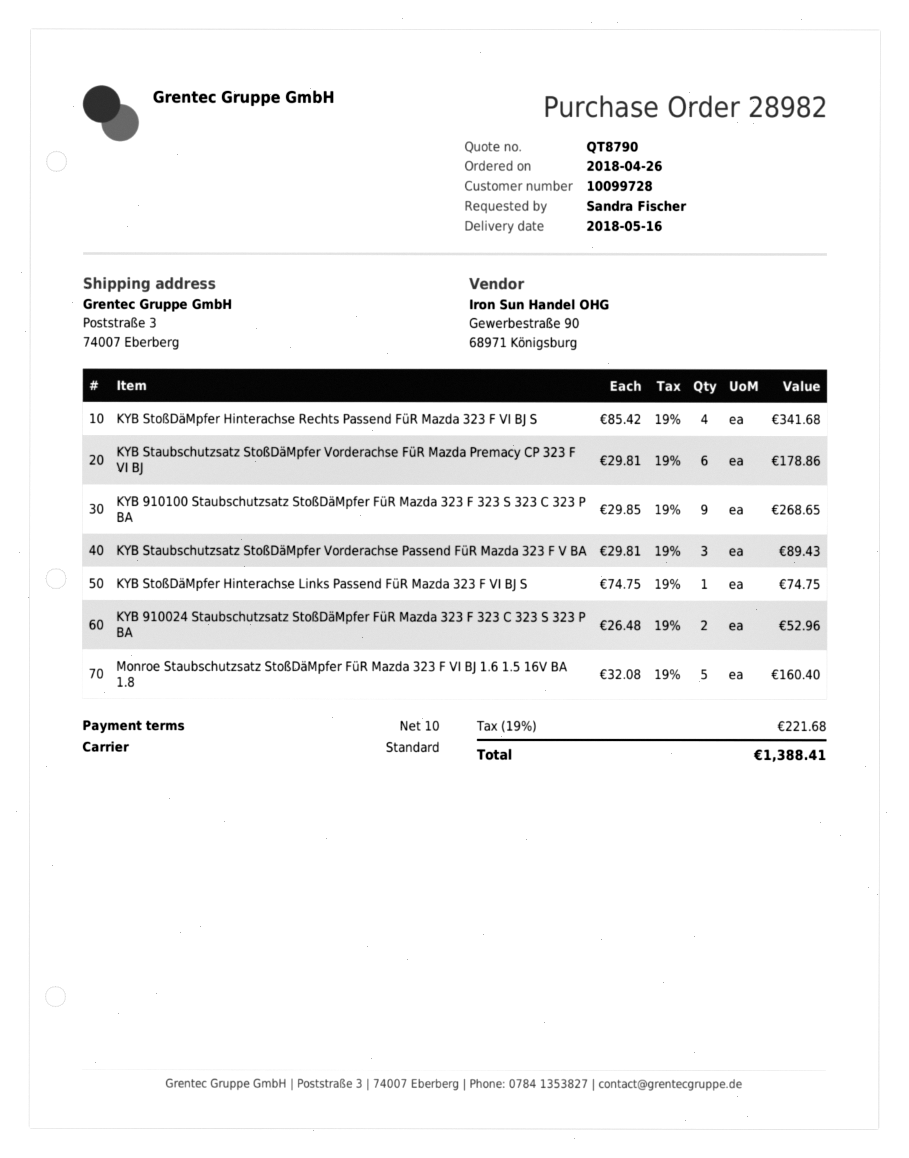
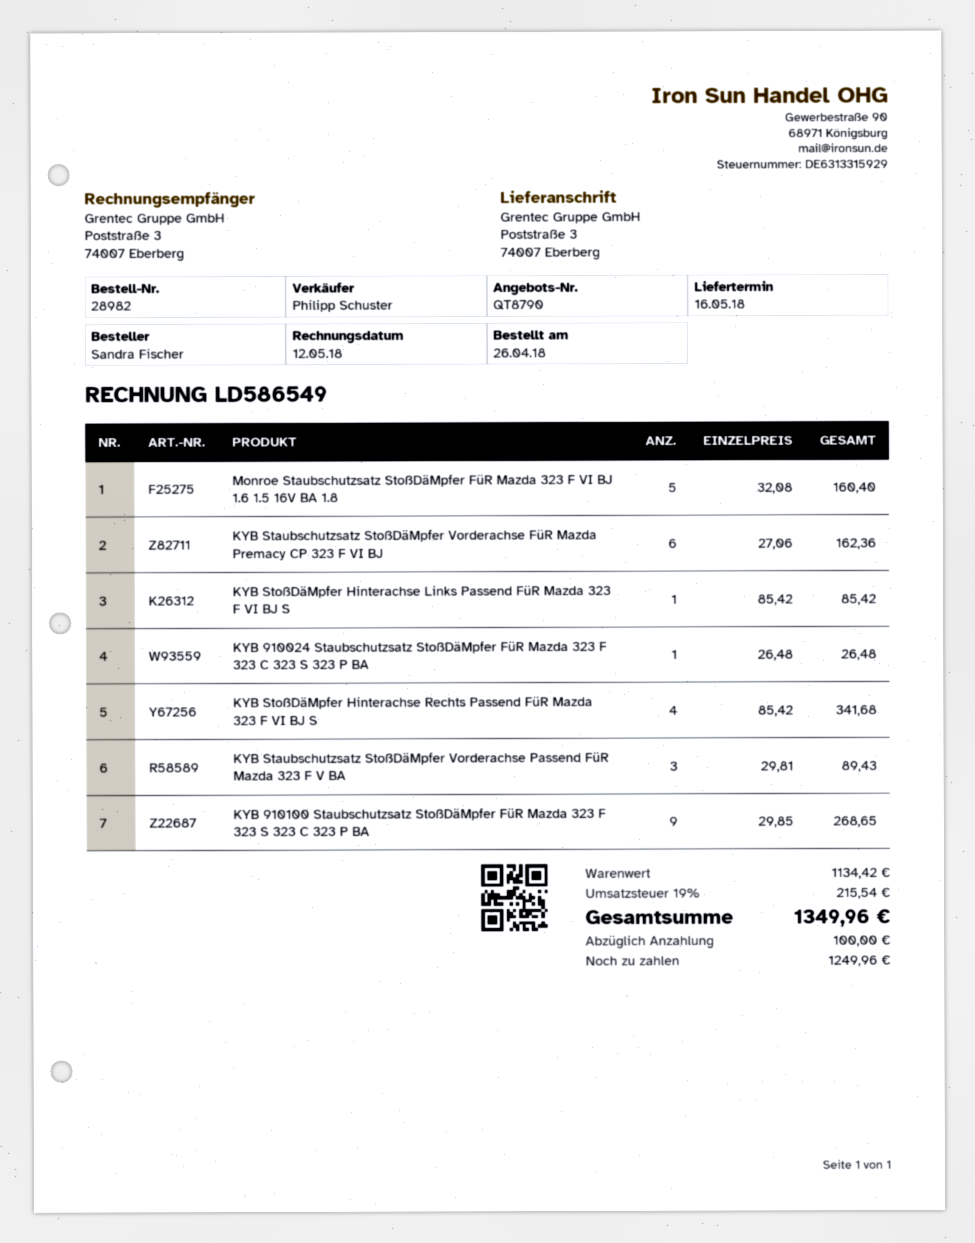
KYB Staubschutzsatz StoßDäMpfer Vorderachse FüR Mazda Premacy CP 323 F VI BJ: 6 x 29.81 = 178.86 -> 6 x 27.06 = 162.36
KYB StoßDäMpfer Hinterachse Links Passend FüR Mazda 323 F VI BJ S: 1 x 74.75 = 74.75 -> 1 x 85.42 = 85.42
KYB 910024 Staubschutzsatz StoßDäMpfer FüR Mazda 323 F 323 C 323 S 323 P BA: 2 x 26.48 = 52.96 -> 1 x 26.48 = 26.48
tax: 19% = 221.68 -> 19% = 215.54
total: 1388.41 -> 1349.96

